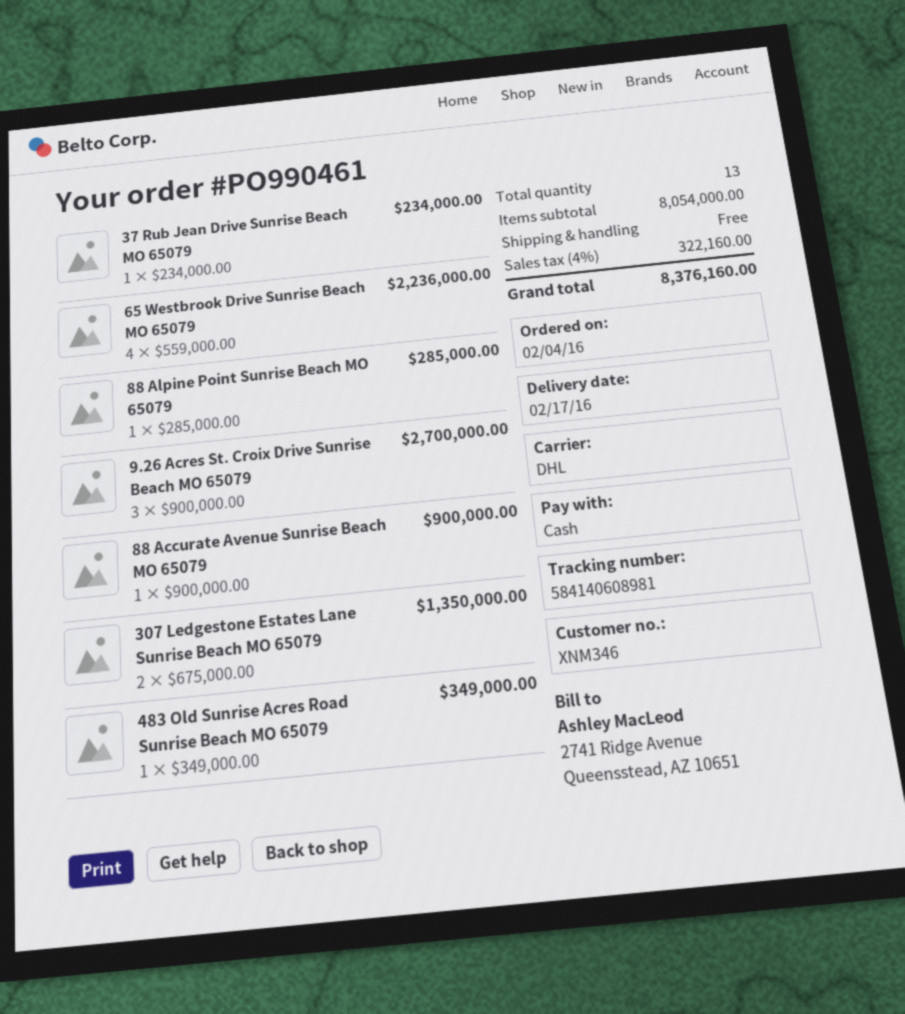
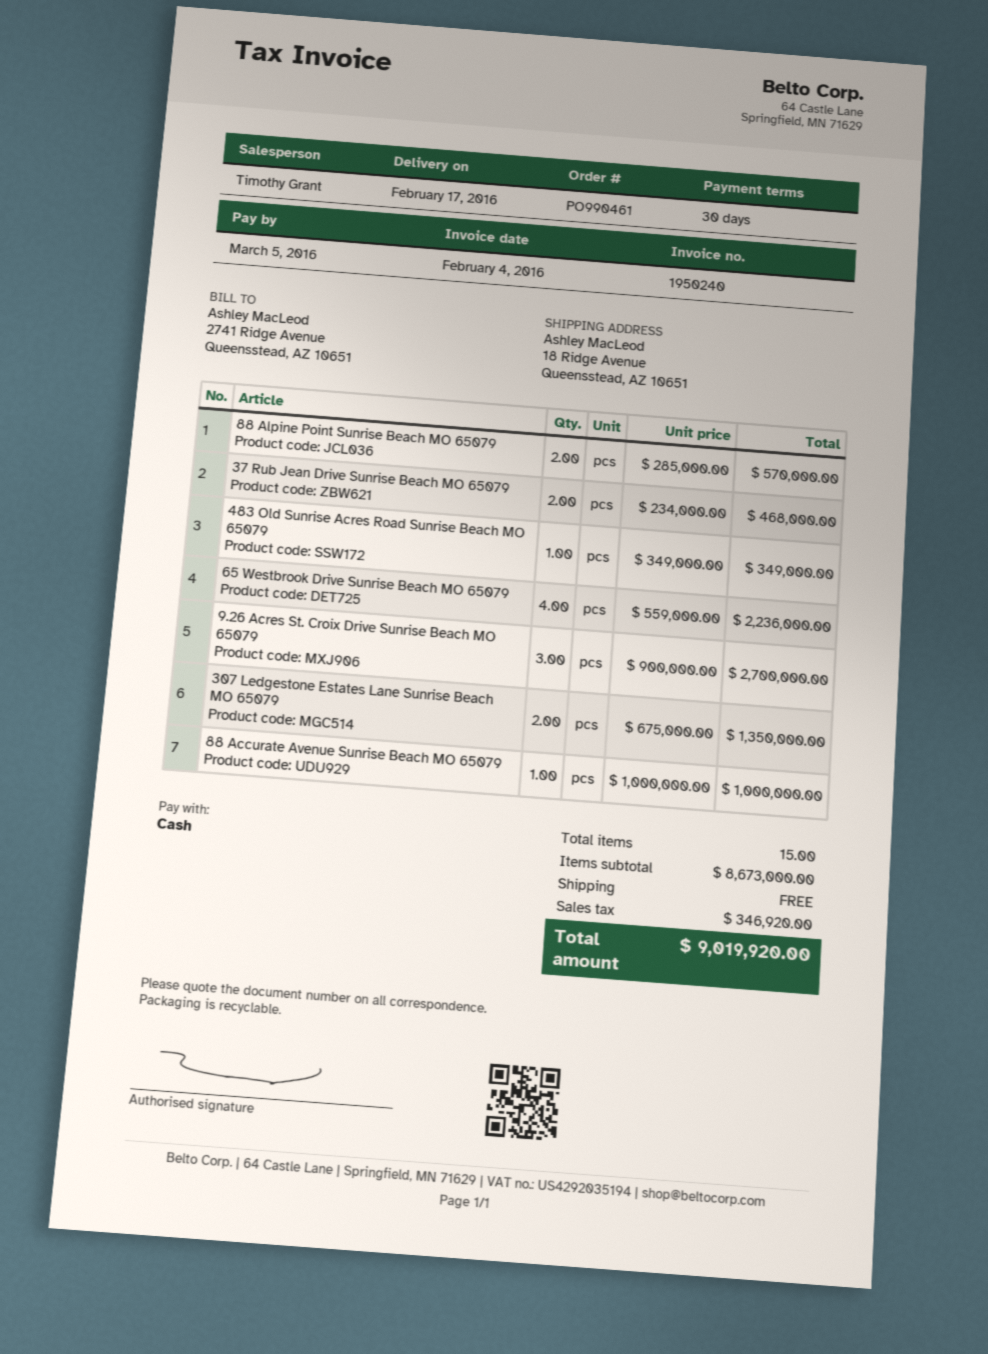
37 Rub Jean Drive Sunrise Beach MO 65079: 1 x 234000.00 = 234000.00 -> 2 x 234000.00 = 468000.00
88 Alpine Point Sunrise Beach MO 65079: 1 x 285000.00 = 285000.00 -> 2 x 285000.00 = 570000.00
88 Accurate Avenue Sunrise Beach MO 65079: 1 x 900000.00 = 900000.00 -> 1 x 1000000.00 = 1000000.00
total quantity: 13 -> 15
subtotal: 8054000.00 -> 8673000.00
tax: 322160.00 -> 346920.00
total: 8376160.00 -> 9019920.00

